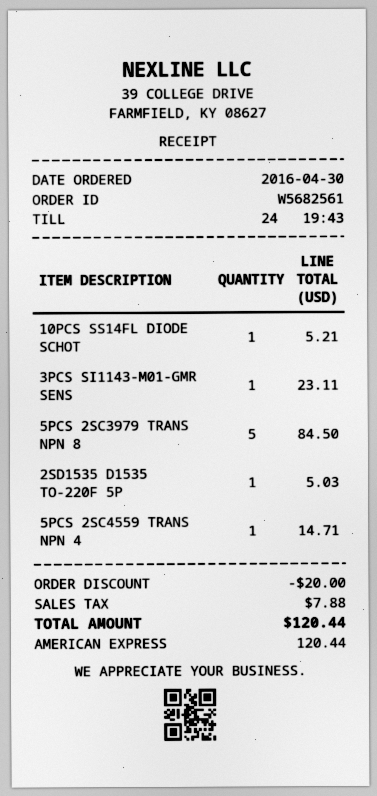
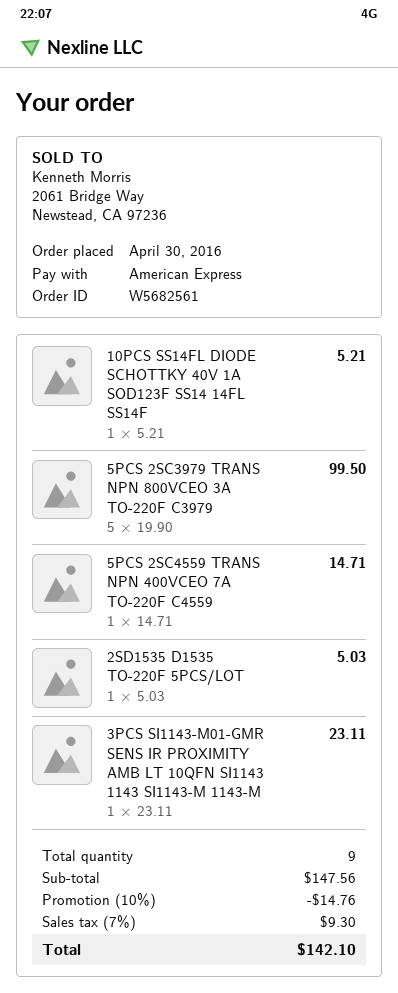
5PCS 2SC3979 TRANS NPN 8: 5 for 84.50 -> 5 for 99.50
discount: 20.00 -> 14.76
tax: 7.88 -> 9.30
total: 120.44 -> 142.10

